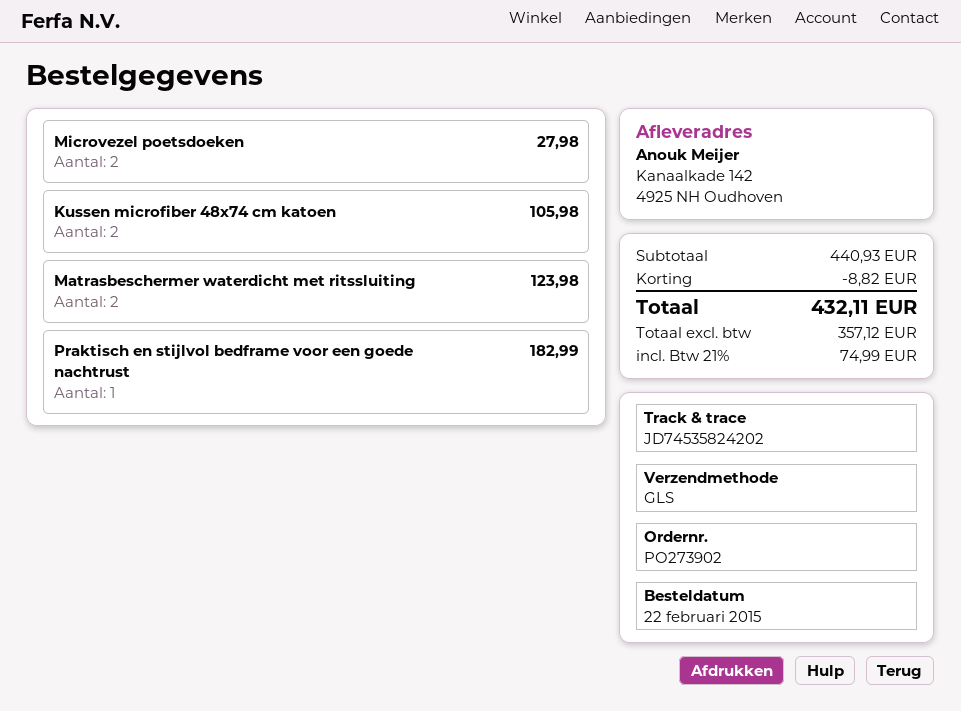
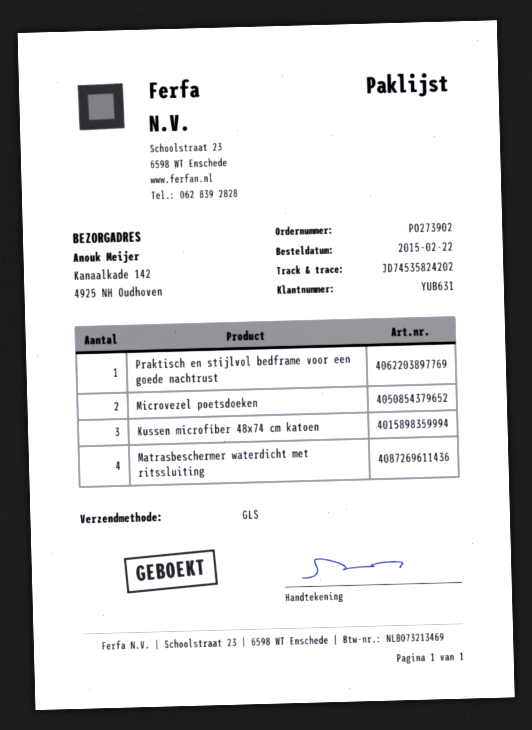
Kussen microfiber 48x74 cm katoen: 2 -> 3
Matrasbeschermer waterdicht met ritssluiting: 2 -> 4

